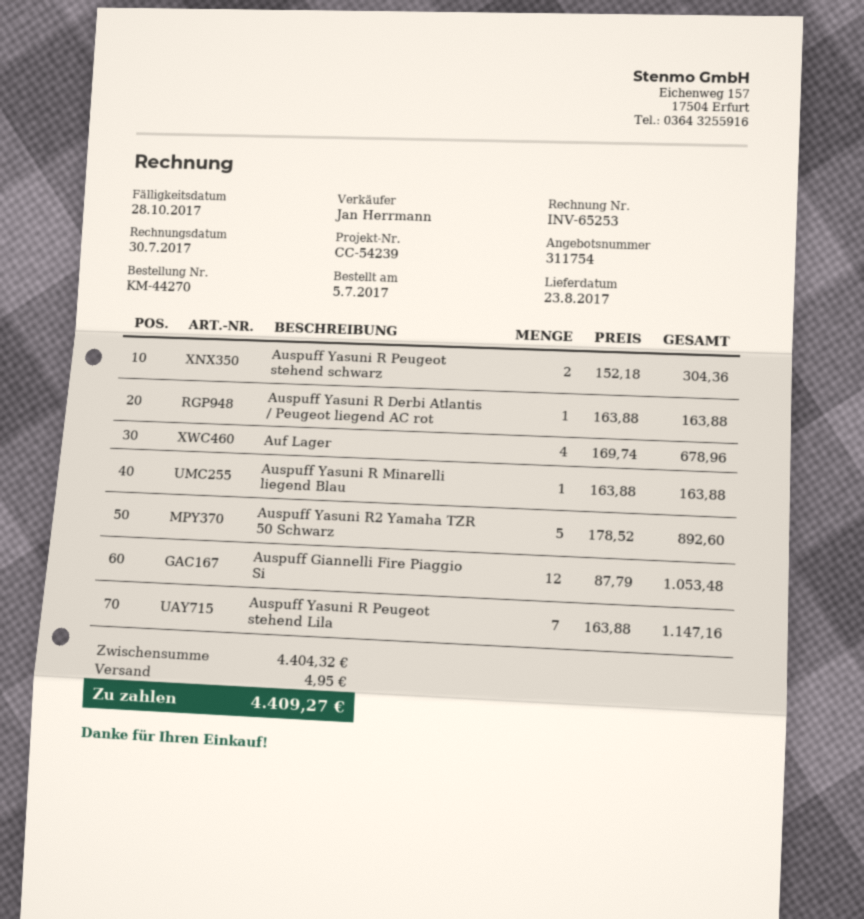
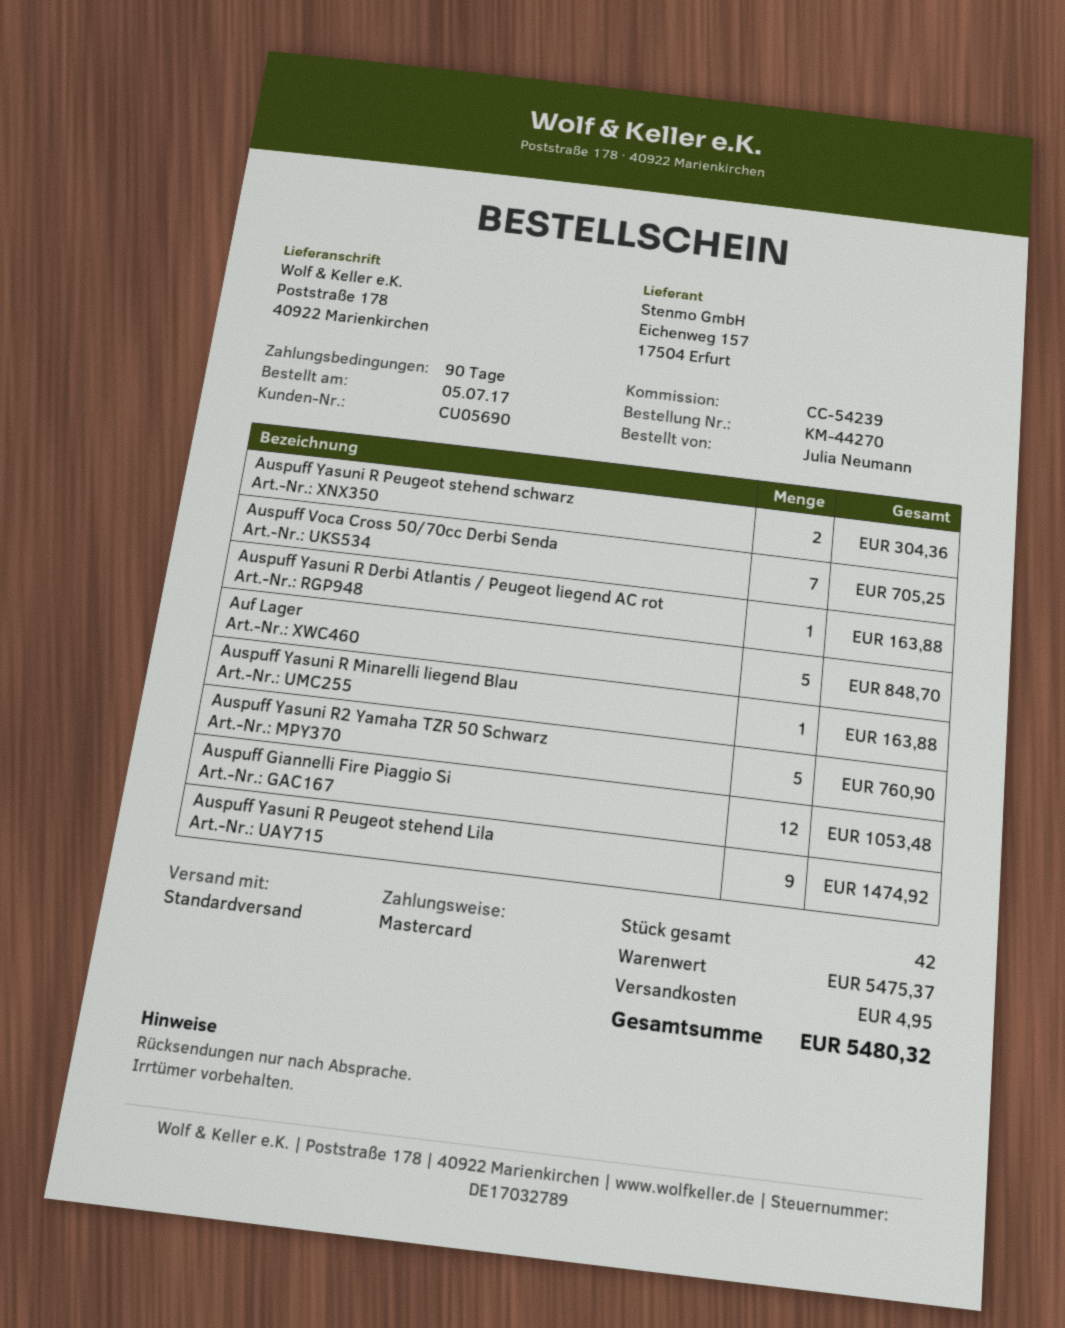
Auf Lager: 4 for 678.96 -> 5 for 848.70
Auspuff Yasuni R2 Yamaha TZR 50 Schwarz: 5 for 892.60 -> 5 for 760.90
Auspuff Yasuni R Peugeot stehend Lila: 7 for 1147.16 -> 9 for 1474.92
Auspuff Voca Cross 50/70cc Derbi Senda: none -> 7 for 705.25
subtotal: 4404.32 -> 5475.37
total: 4409.27 -> 5480.32

